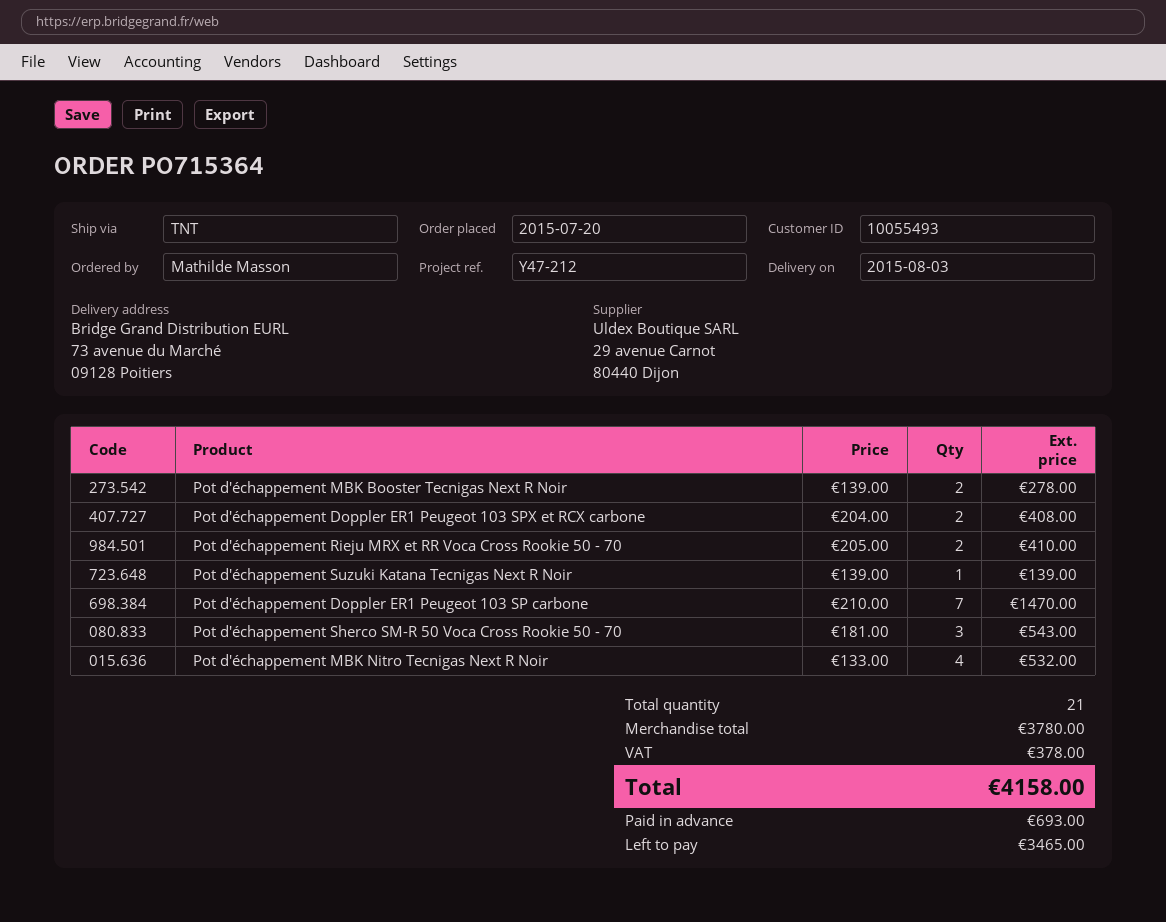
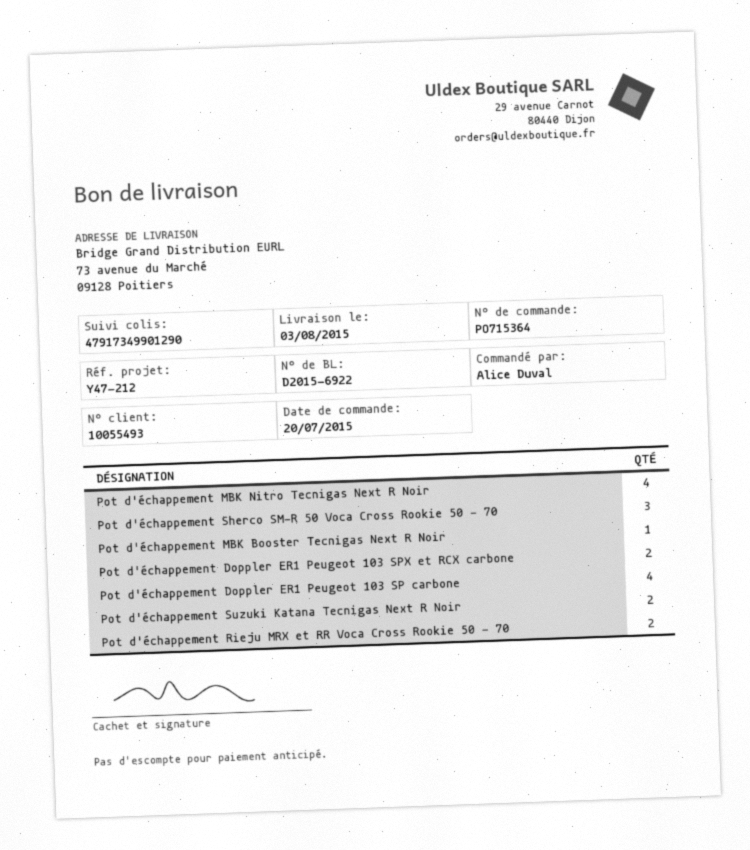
ordered by: Mathilde Masson -> Alice Duval
Pot d'échappement MBK Booster Tecnigas Next R Noir: 2 -> 1
Pot d'échappement Suzuki Katana Tecnigas Next R Noir: 1 -> 2
Pot d'échappement Doppler ER1 Peugeot 103 SP carbone: 7 -> 4

